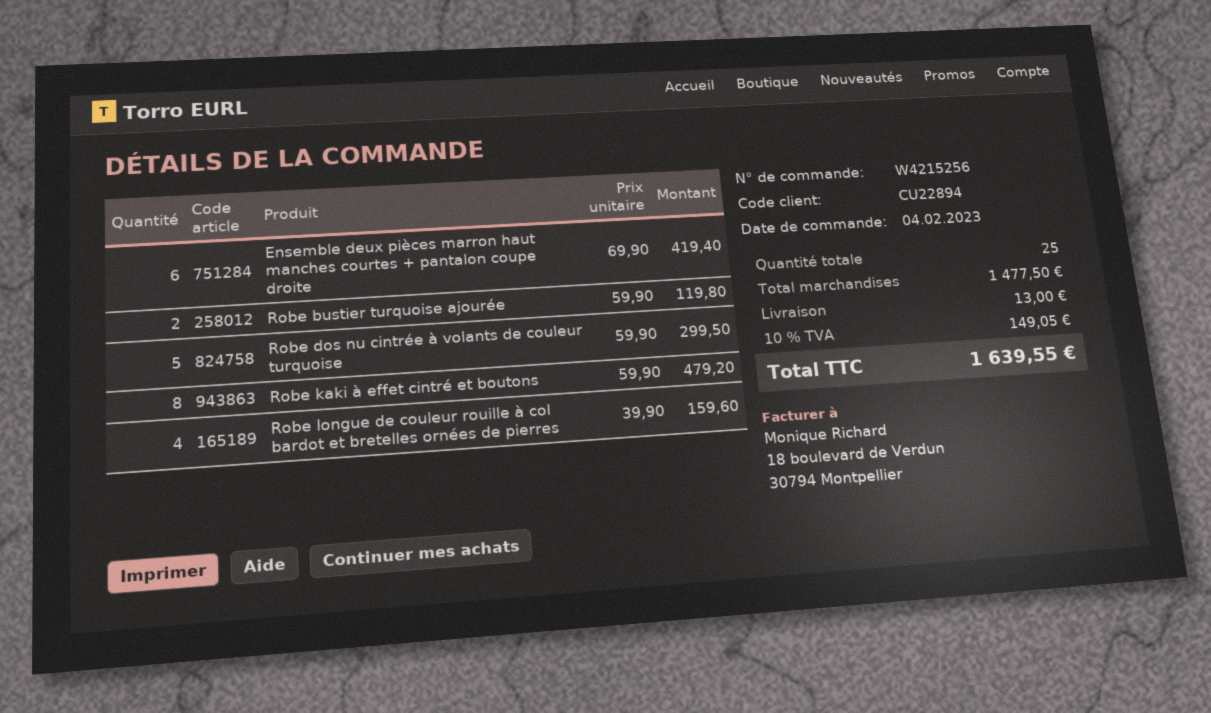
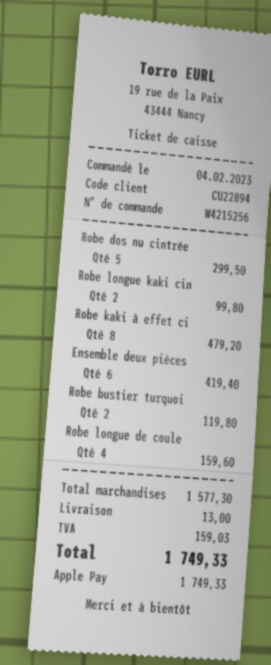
Robe longue kaki cin: none -> 2 for 99.80
subtotal: 1477.50 -> 1577.30
tax: 149.05 -> 159.03
total: 1639.55 -> 1749.33

